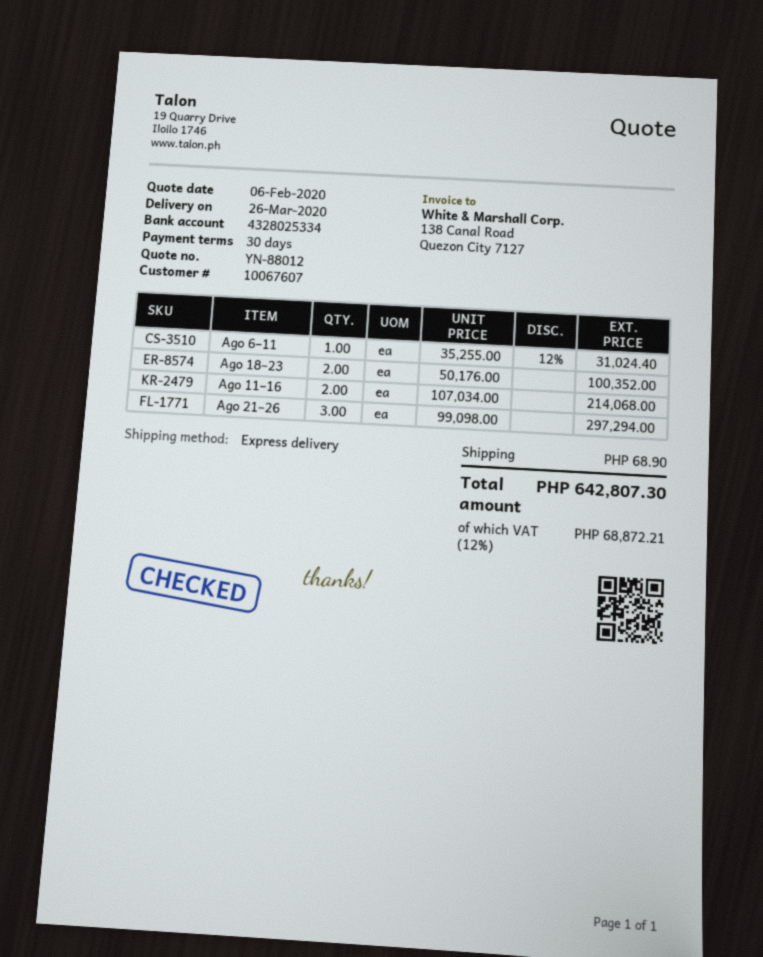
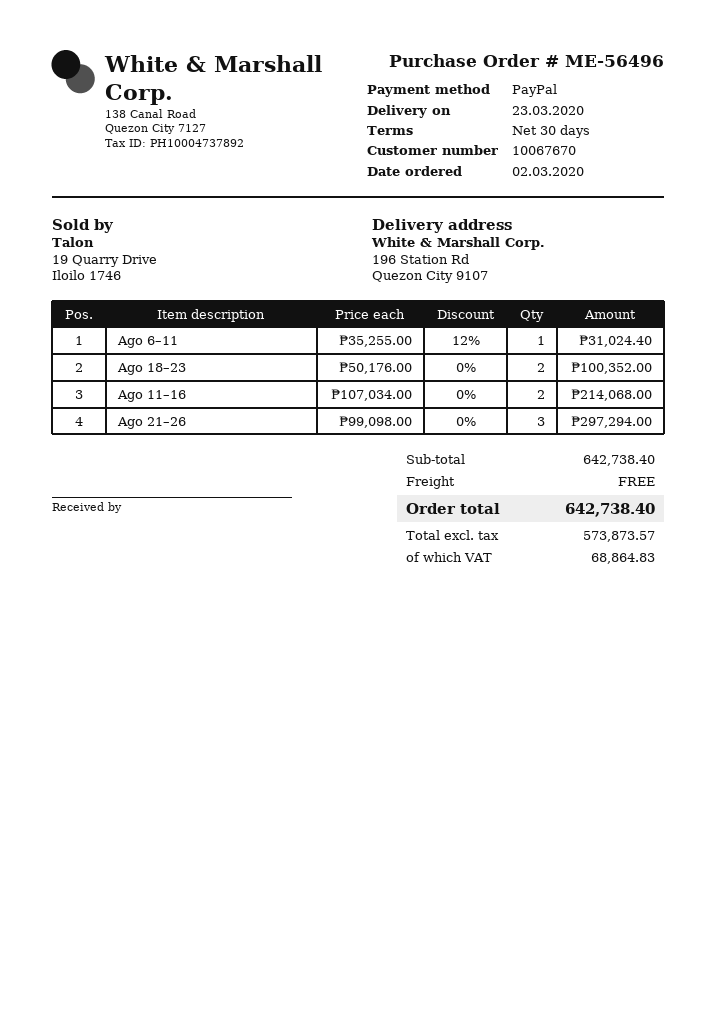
delivery date: 2020-03-26 -> 2020-03-23
customer number: 10067607 -> 10067670
shipping: 68.90 -> 0.00
tax: 68872.21 -> 68864.83
total: 642807.30 -> 642738.40

